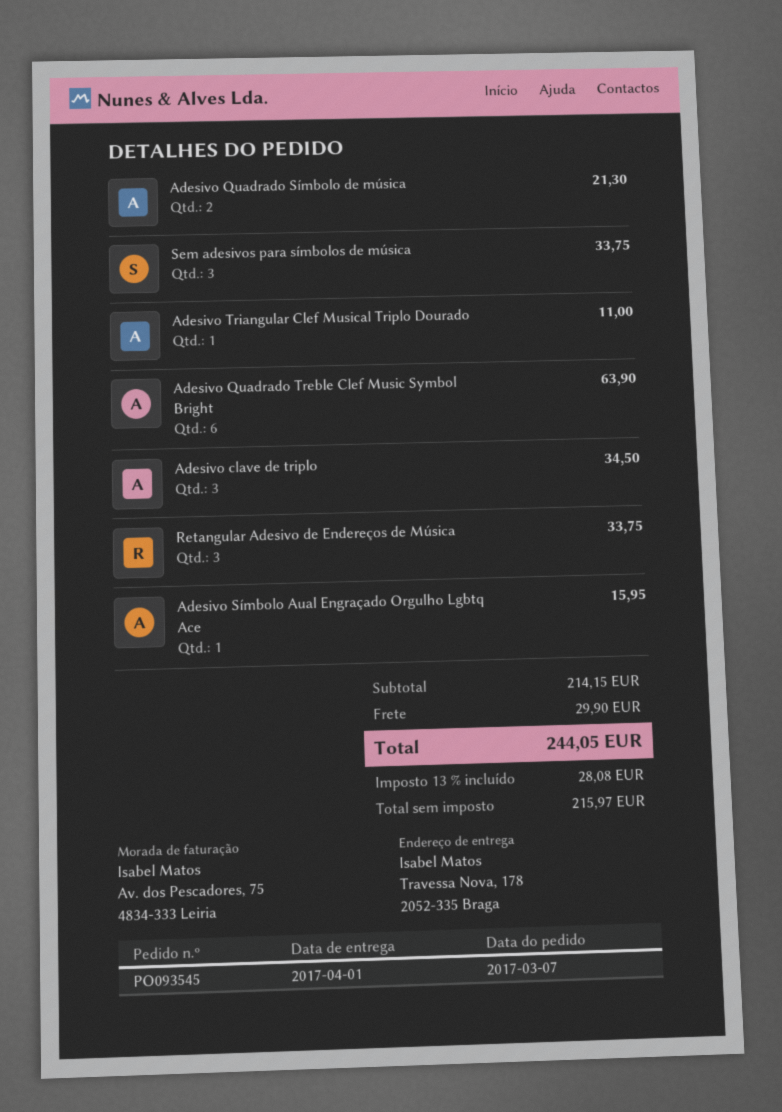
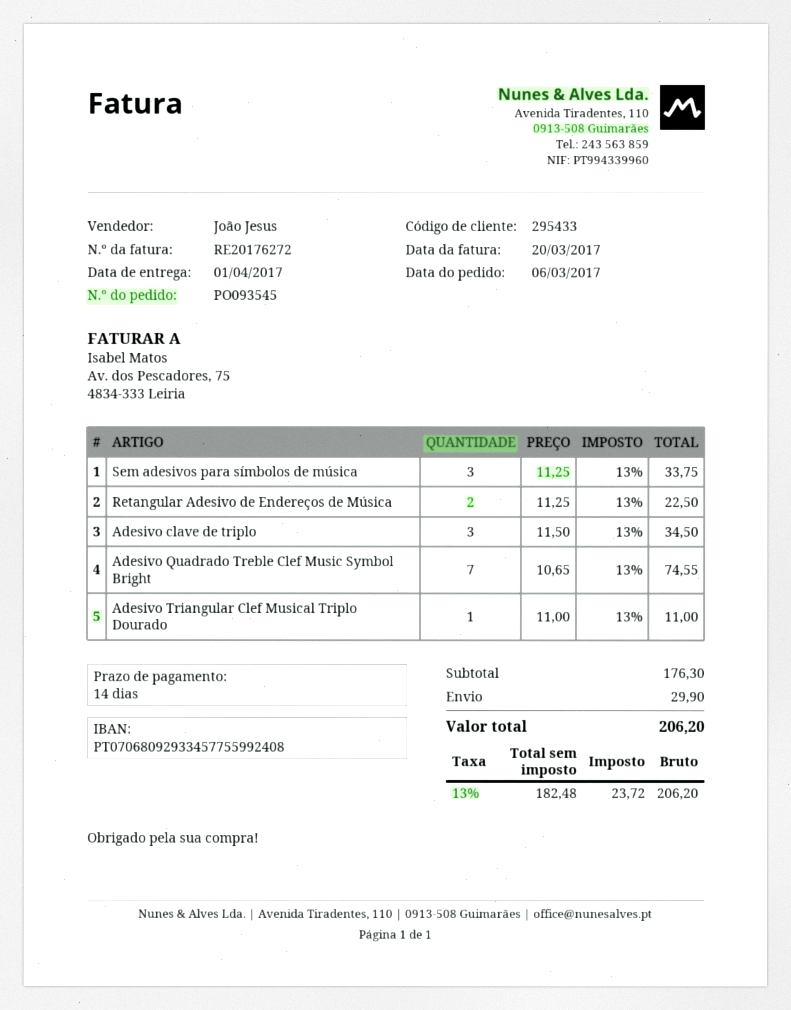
order date: 2017-03-07 -> 2017-03-06
Adesivo Quadrado Símbolo de música: 2 for 21.30 -> none
Adesivo Quadrado Treble Clef Music Symbol Bright: 6 for 63.90 -> 7 for 74.55
Retangular Adesivo de Endereços de Música: 3 for 33.75 -> 2 for 22.50
Adesivo Símbolo Aual Engraçado Orgulho Lgbtq Ace: 1 for 15.95 -> none
subtotal: 214.15 -> 176.30
net: 215.97 -> 182.48
tax: 13% = 28.08 -> 13% = 23.72
total: 244.05 -> 206.20

